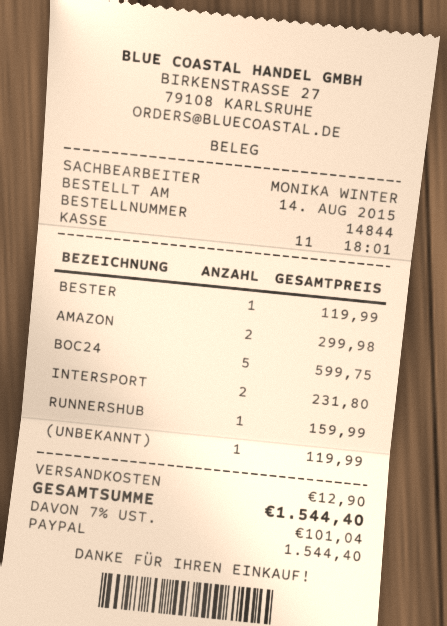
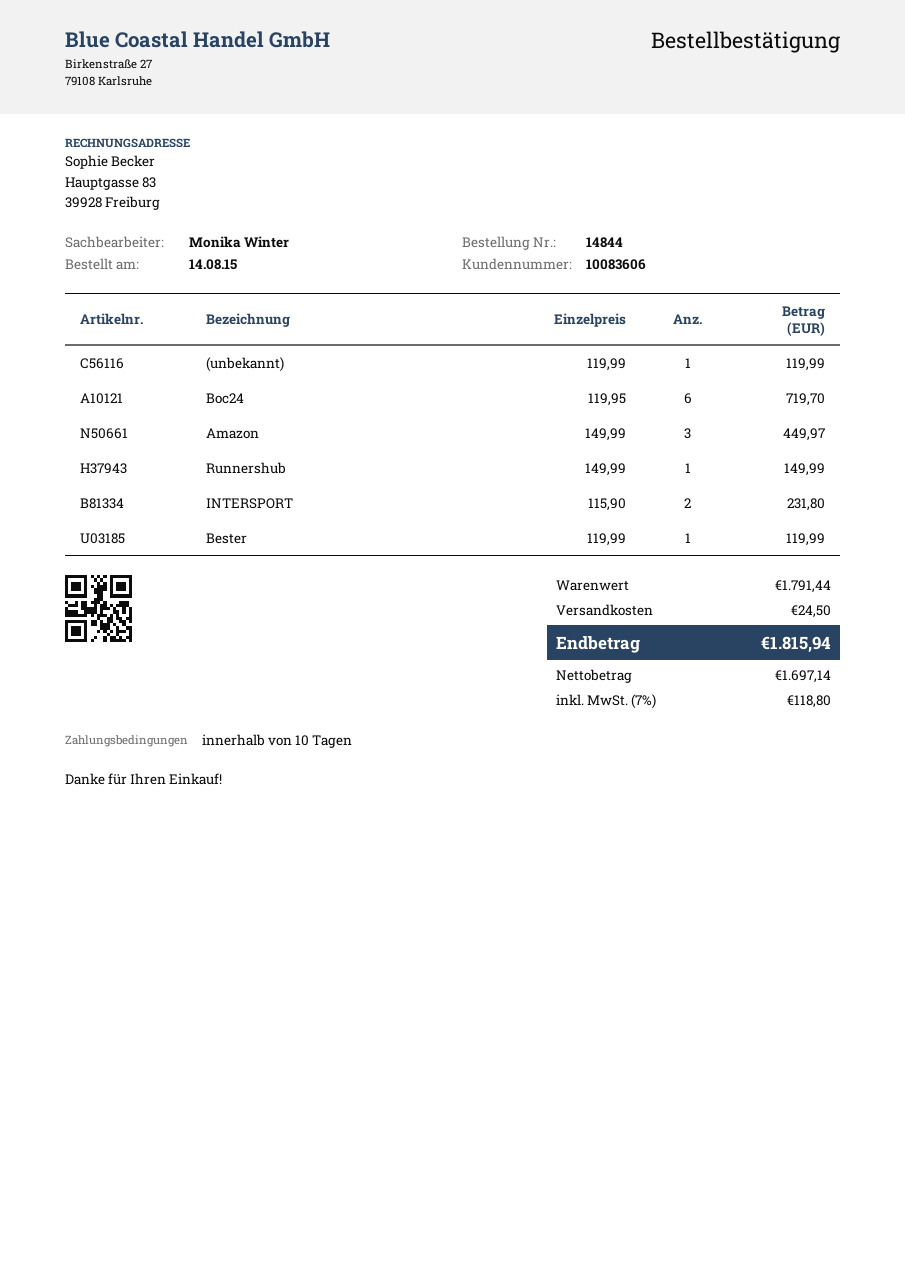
AMAZON: 2 for 299.98 -> 3 for 449.97
BOC24: 5 for 599.75 -> 6 for 719.70
RUNNERSHUB: 1 for 159.99 -> 1 for 149.99
shipping: 12.90 -> 24.50
tax: 7% = 101.04 -> 7% = 118.80
total: 1544.40 -> 1815.94

